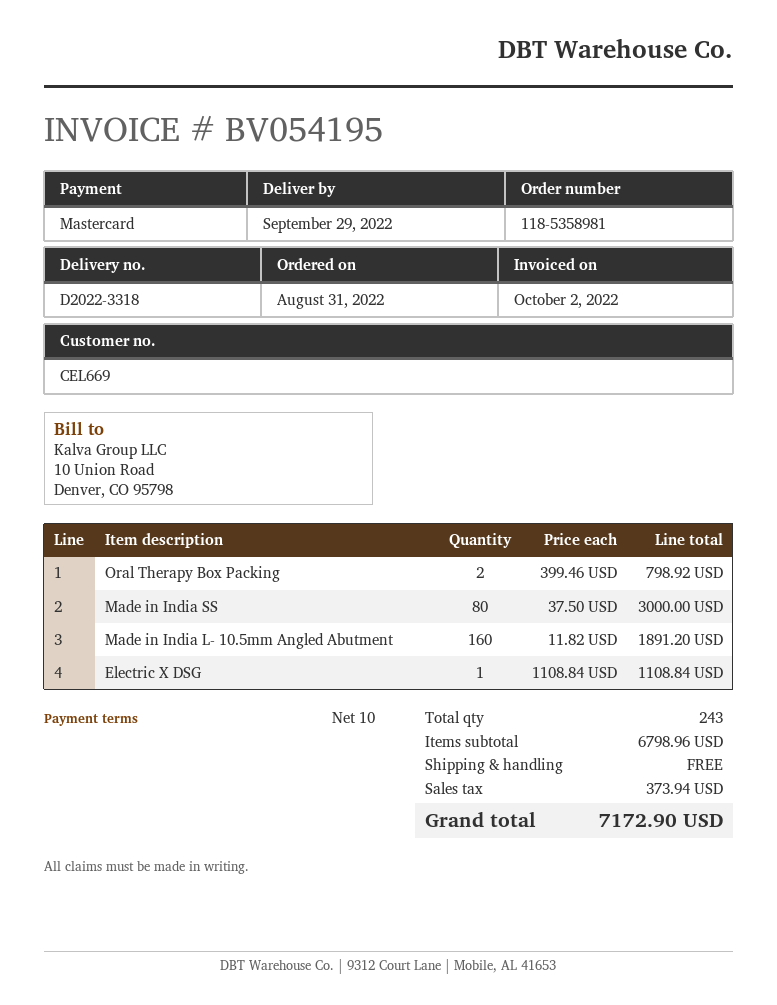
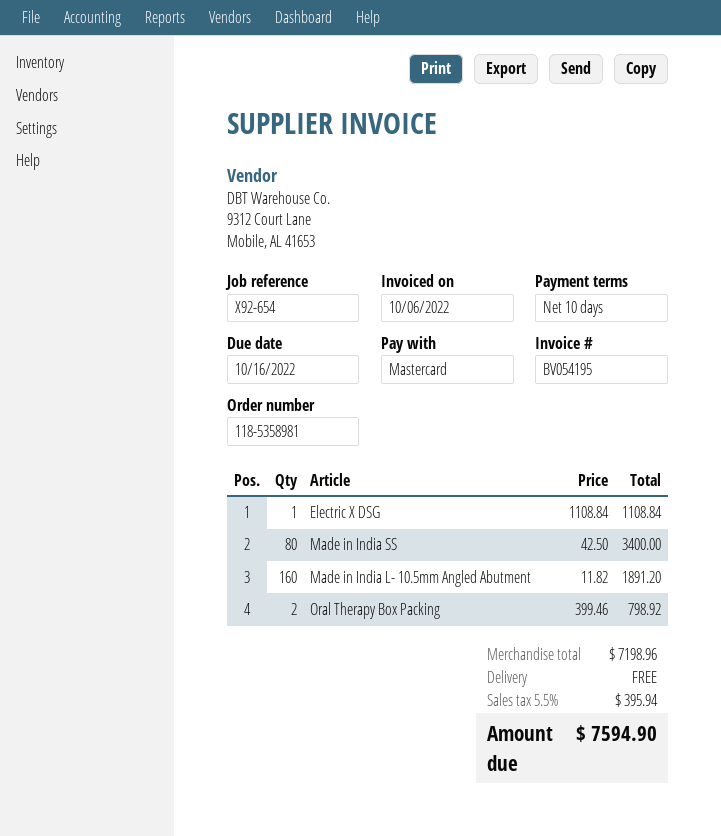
invoice date: 2022-10-02 -> 2022-10-06
Made in India SS: 80 x 37.50 = 3000.00 -> 80 x 42.50 = 3400.00
subtotal: 6798.96 -> 7198.96
tax: 373.94 -> 395.94
total: 7172.90 -> 7594.90

